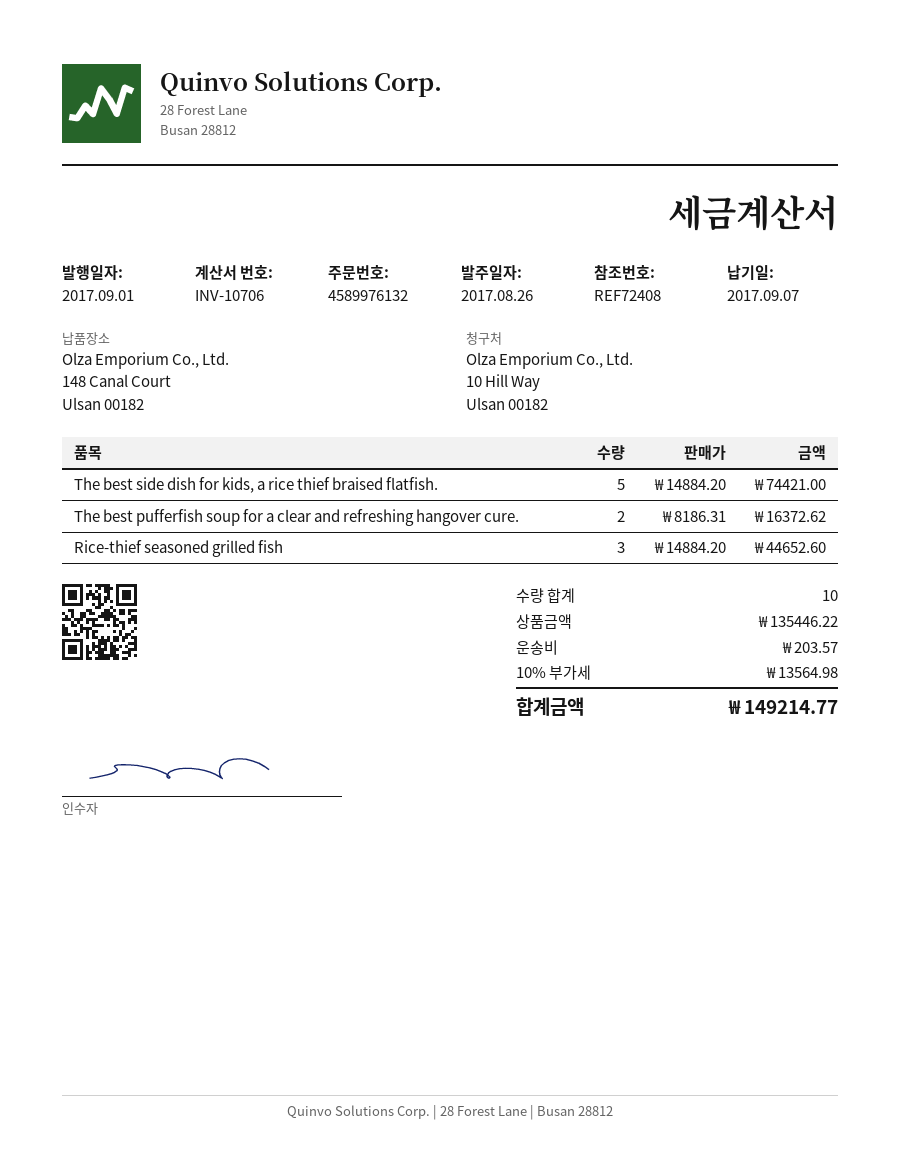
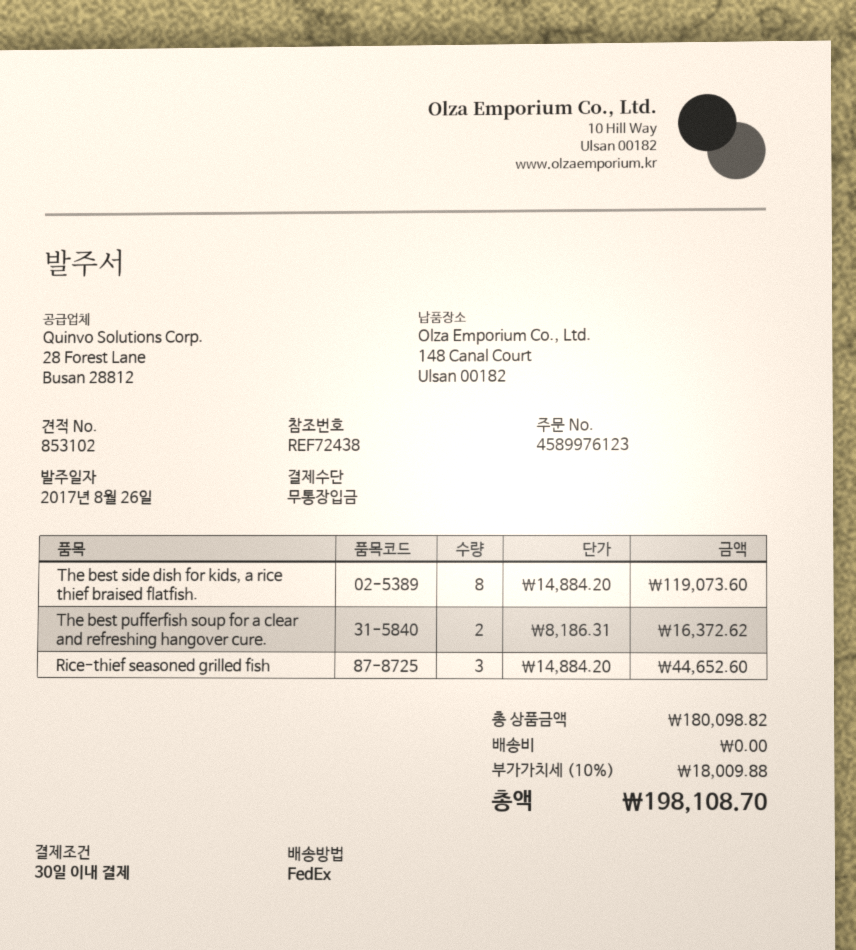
order number: 4589976132 -> 4589976123
reference: REF72408 -> REF72438
The best side dish for kids, a rice thief braised flatfish.: 5 x 14884.20 = 74421.00 -> 8 x 14884.20 = 119073.60
subtotal: 135446.22 -> 180098.82
shipping: 203.57 -> 0.00
tax: 10% = 13564.98 -> 10% = 18009.88
total: 149214.77 -> 198108.70

